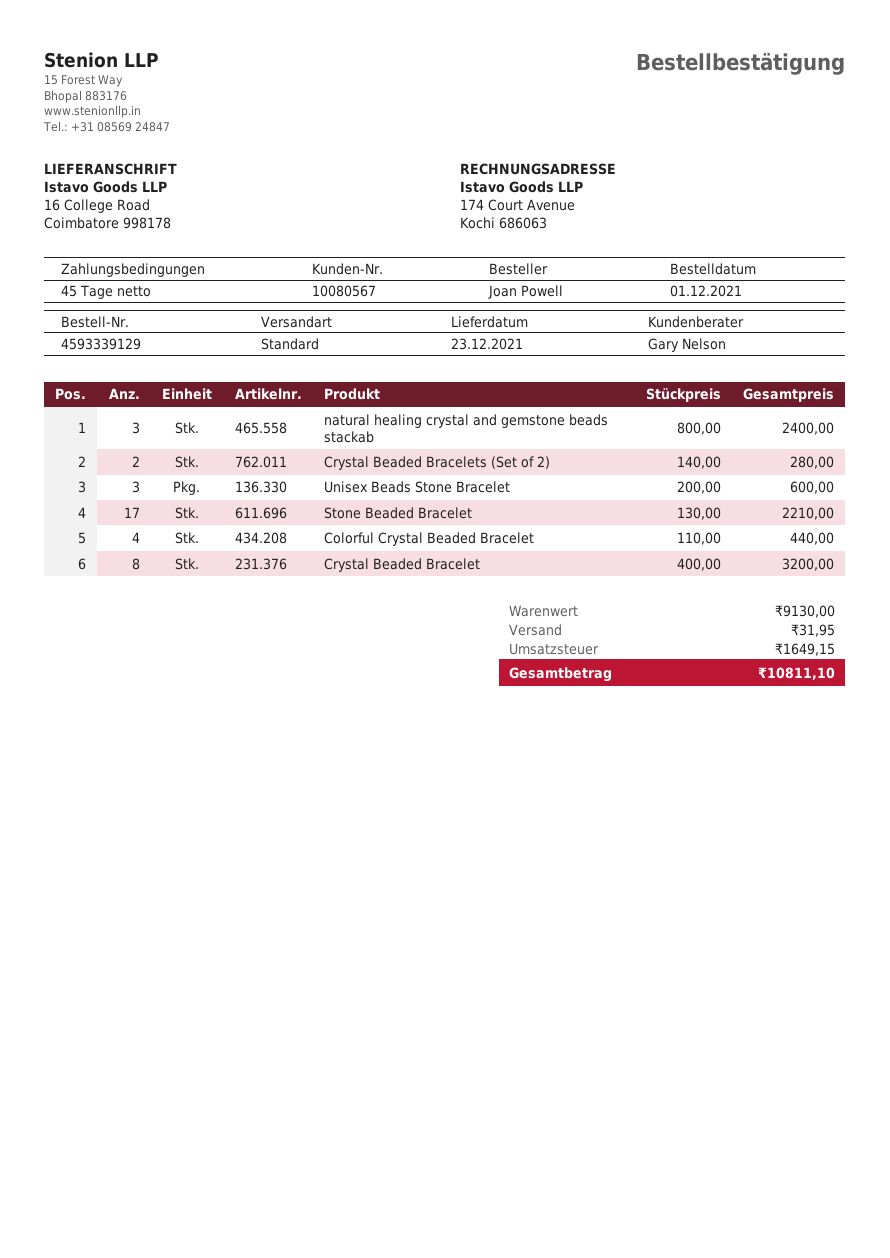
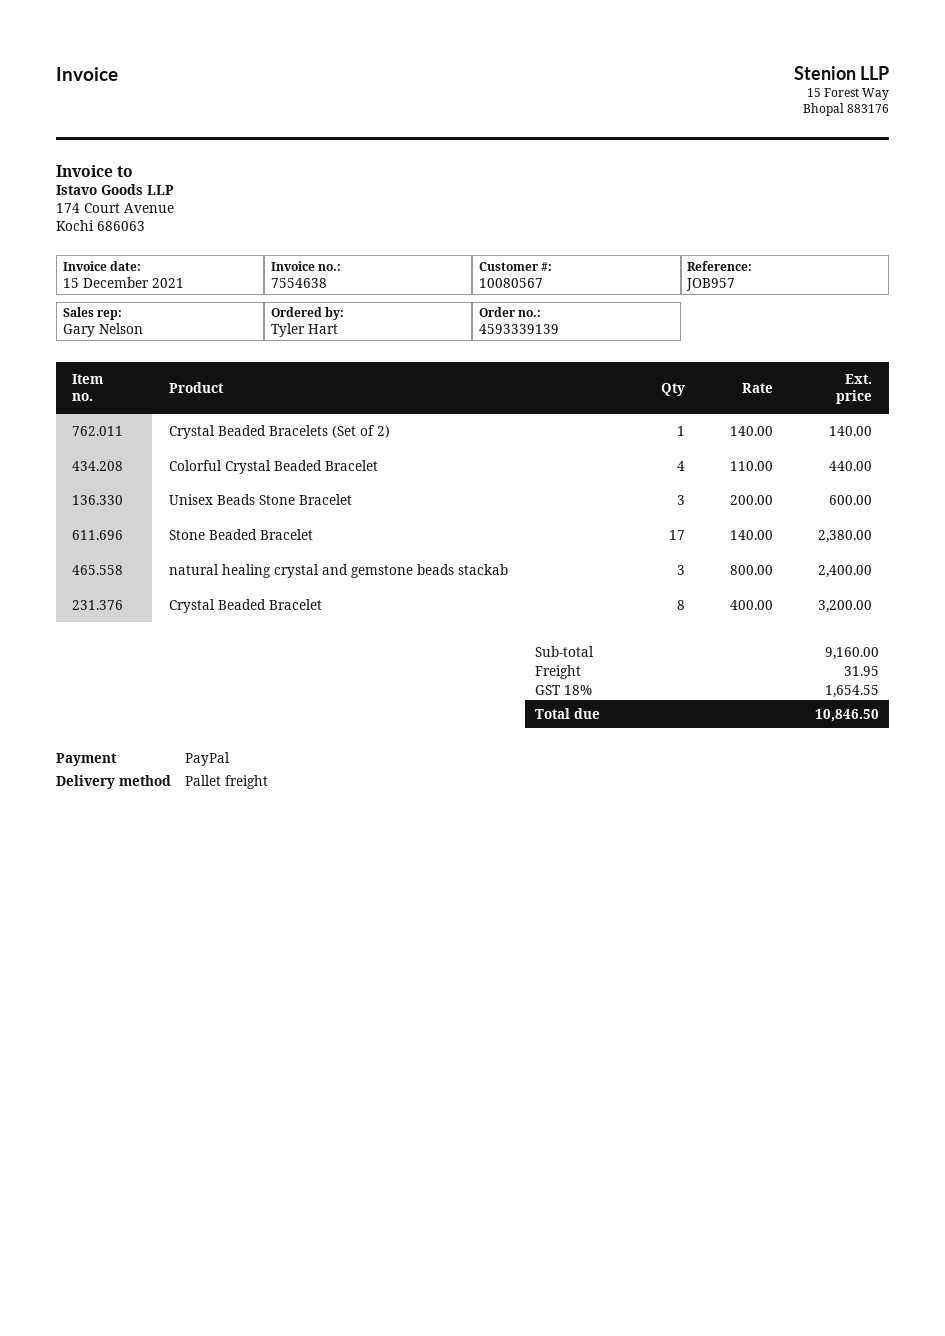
order number: 4593339129 -> 4593339139
ordered by: Joan Powell -> Tyler Hart
shipping method: standard -> pallet freight
Crystal Beaded Bracelets (Set of 2): 2 x 140.00 = 280.00 -> 1 x 140.00 = 140.00
Stone Beaded Bracelet: 17 x 130.00 = 2210.00 -> 17 x 140.00 = 2380.00
subtotal: 9130.00 -> 9160.00
tax: 1649.15 -> 1654.55
total: 10811.10 -> 10846.50

